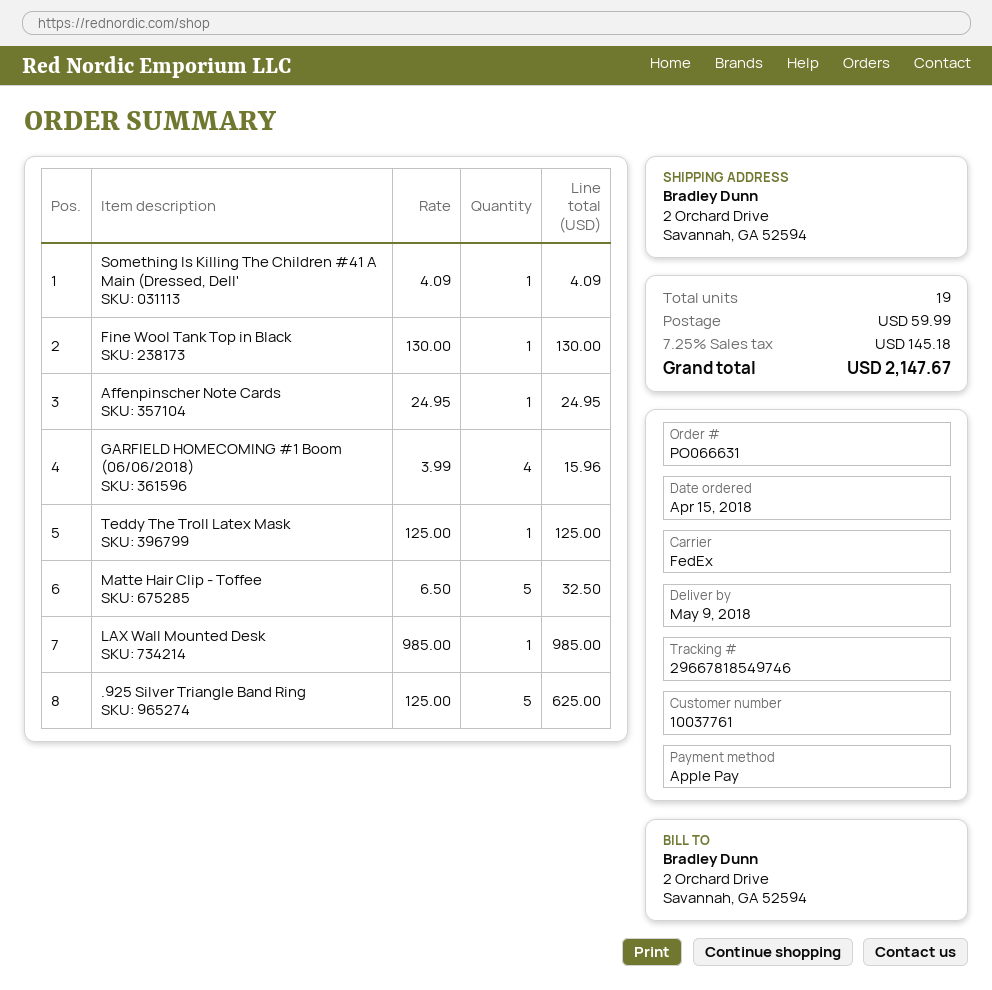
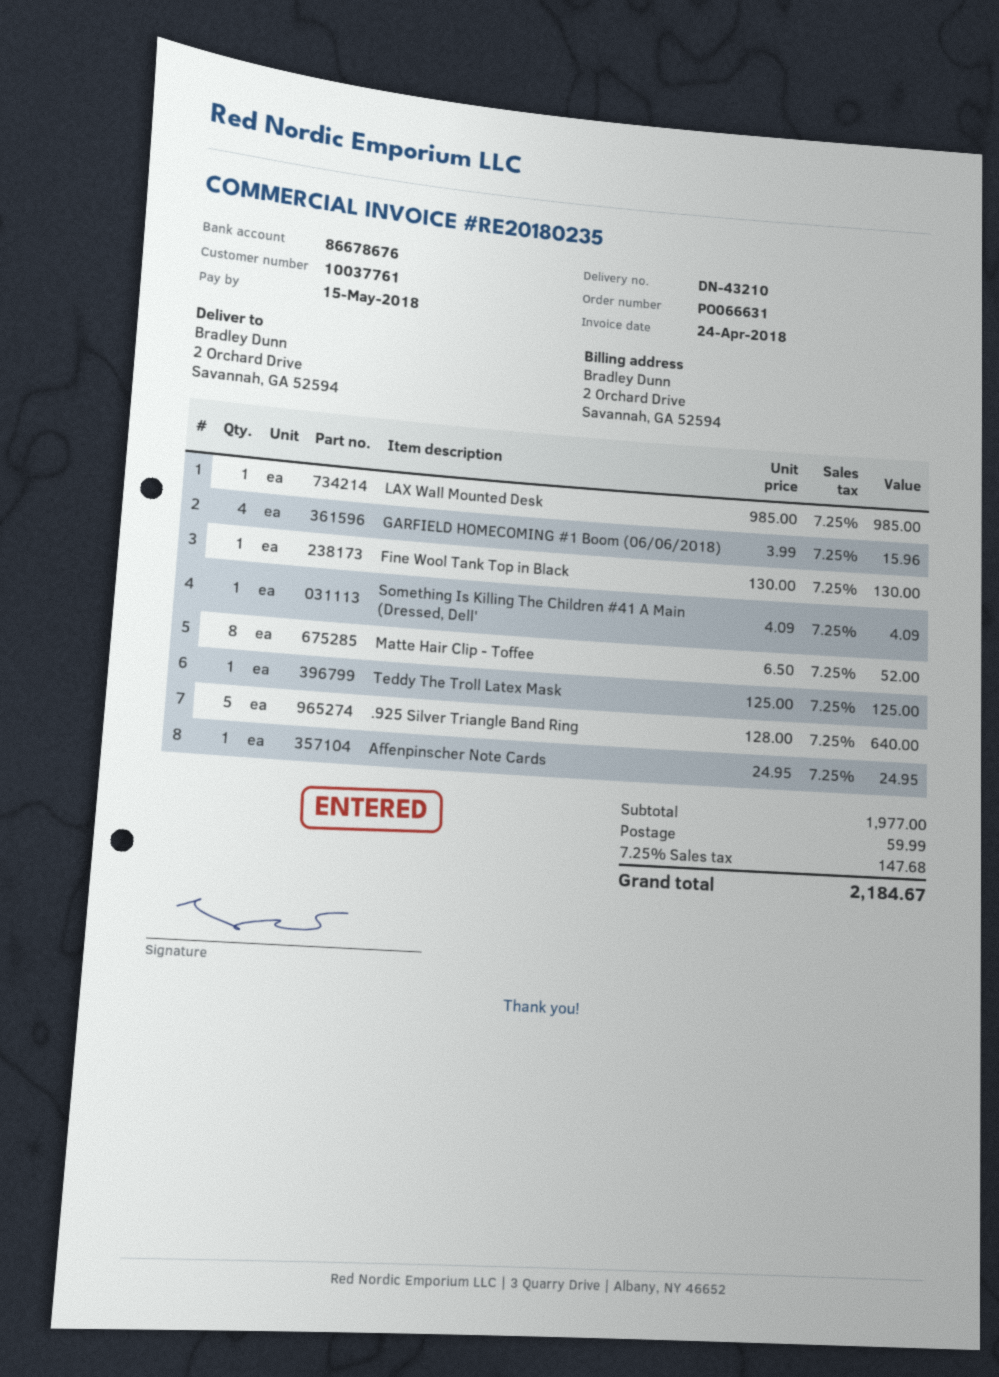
Matte Hair Clip - Toffee: 5 x 6.50 = 32.50 -> 8 x 6.50 = 52.00
.925 Silver Triangle Band Ring: 5 x 125.00 = 625.00 -> 5 x 128.00 = 640.00
tax: 7.25% = 145.18 -> 7.25% = 147.68
total: 2147.67 -> 2184.67

